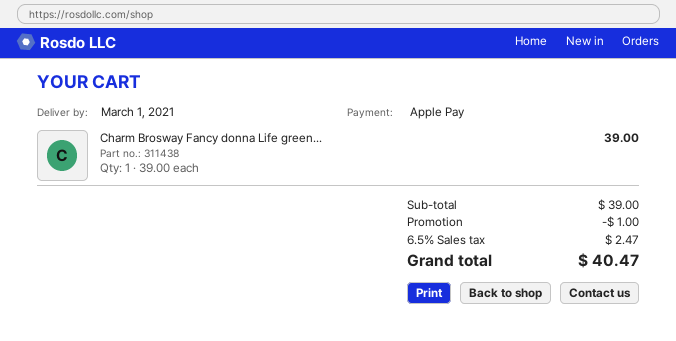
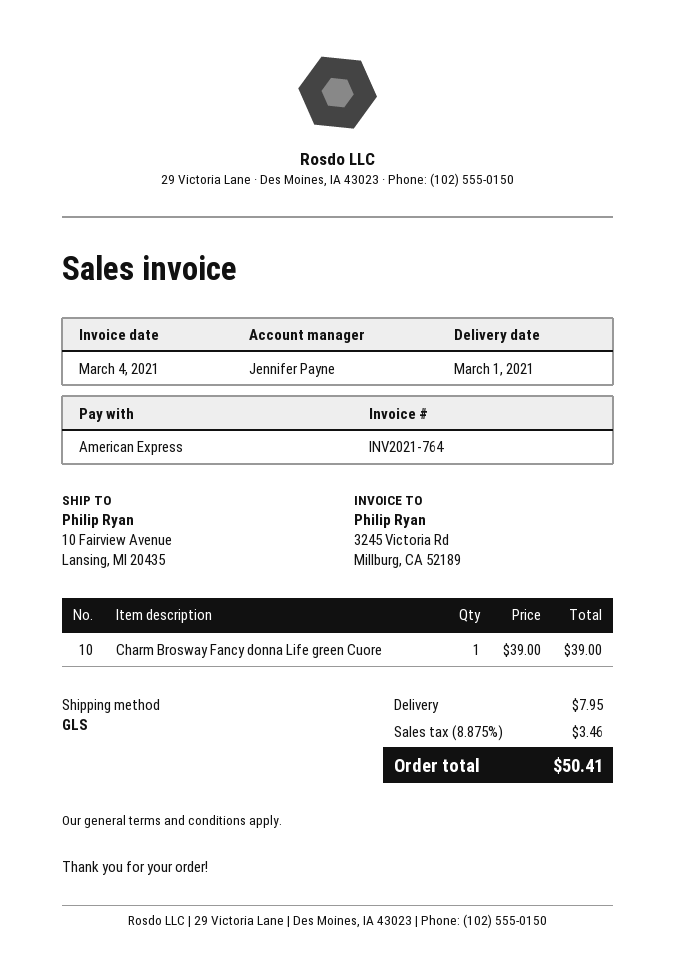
payment method: Apple Pay -> American Express
discount: 1.00 -> none
shipping: none -> 7.95
tax: 6.5% = 2.47 -> 8.875% = 3.46
total: 40.47 -> 50.41

